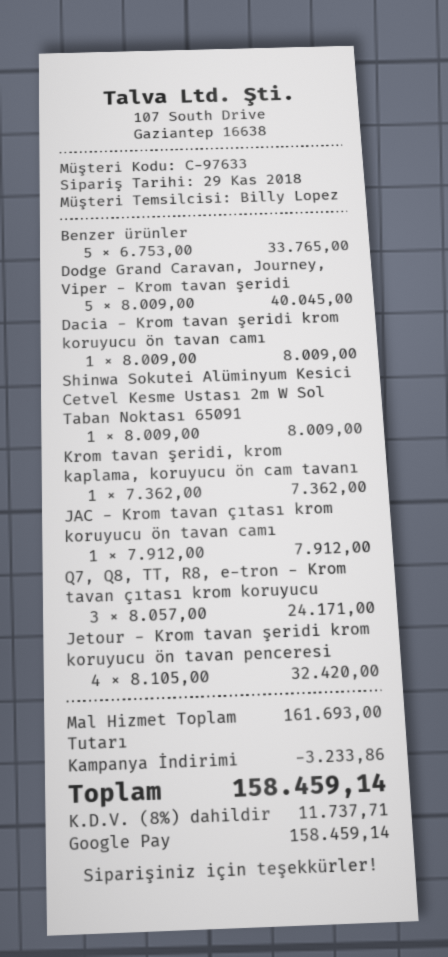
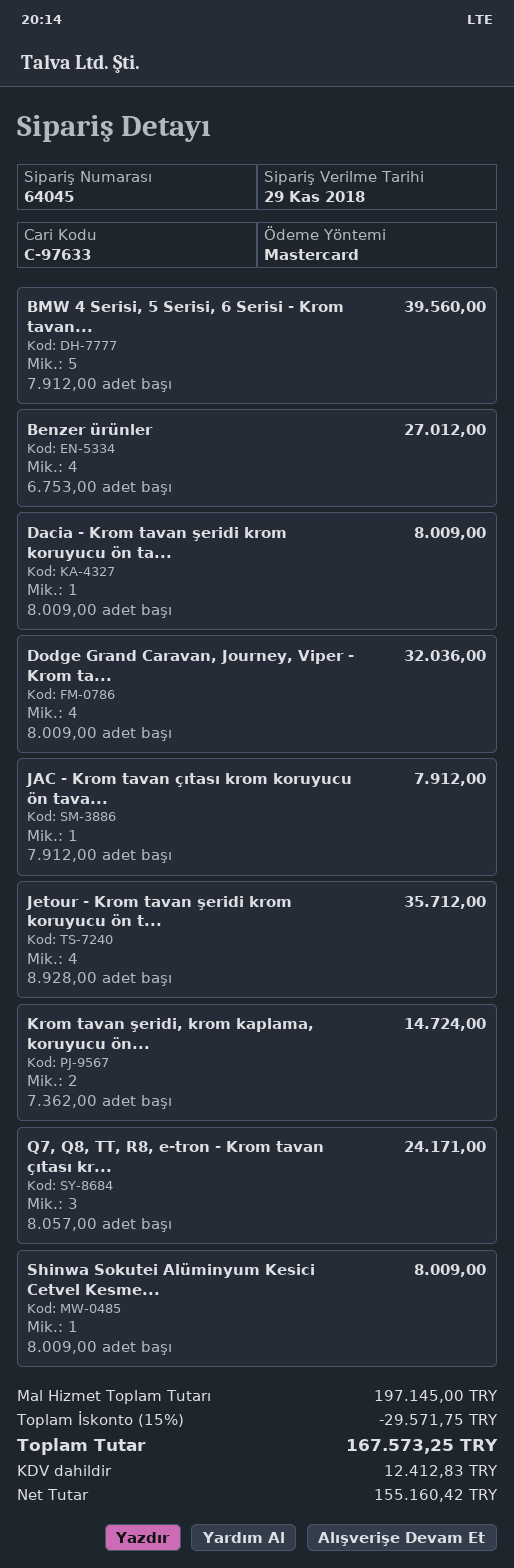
payment method: Google Pay -> Mastercard
Benzer ürünler: 5 x 6753.00 = 33765.00 -> 4 x 6753.00 = 27012.00
Dodge Grand Caravan, Journey, Viper - Krom tavan şeridi: 5 x 8009.00 = 40045.00 -> 4 x 8009.00 = 32036.00
Krom tavan şeridi, krom kaplama, koruyucu ön cam tavanı: 1 x 7362.00 = 7362.00 -> 2 x 7362.00 = 14724.00
Jetour - Krom tavan şeridi krom koruyucu ön tavan penceresi: 4 x 8105.00 = 32420.00 -> 4 x 8928.00 = 35712.00
BMW 4 Serisi, 5 Serisi, 6 Serisi - Krom tavan...: none -> 5 x 7912.00 = 39560.00
subtotal: 161693.00 -> 197145.00
discount: 3233.86 -> 29571.75
tax: 11737.71 -> 12412.83
total: 158459.14 -> 167573.25

